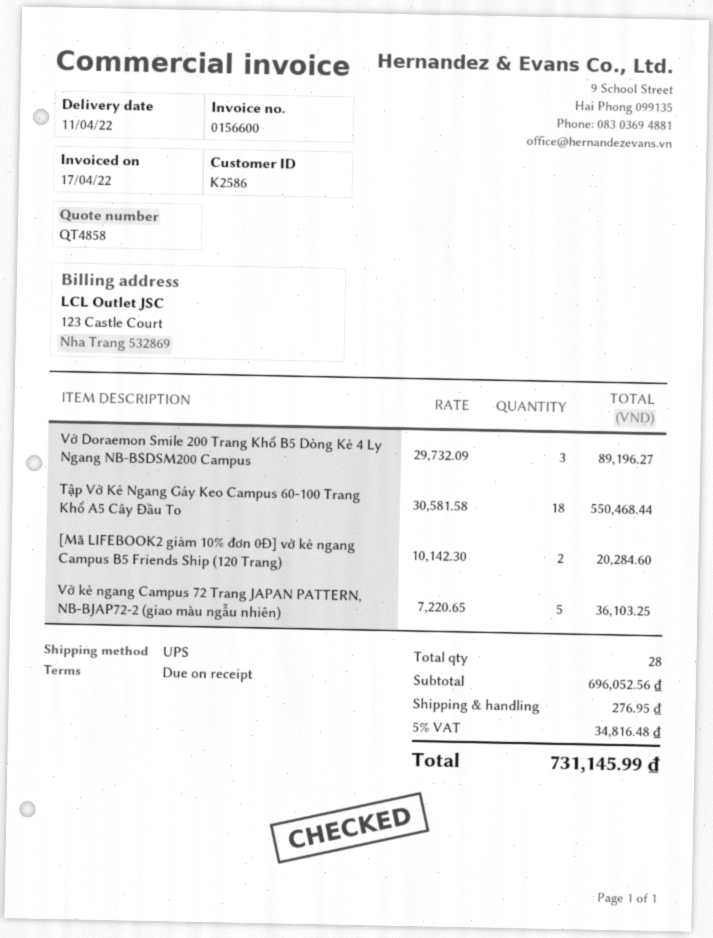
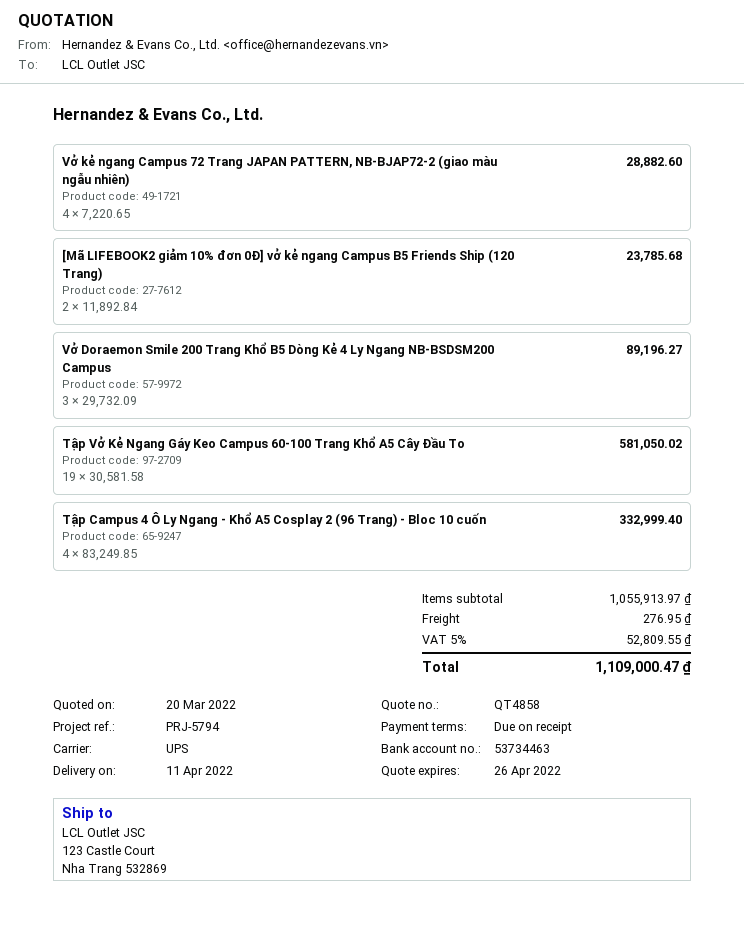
Tập Vở Kẻ Ngang Gáy Keo Campus 60-100 Trang Khổ A5 Cây Đầu To: 18 x 30581.58 = 550468.44 -> 19 x 30581.58 = 581050.02
[Mã LIFEBOOK2 giảm 10% đơn 0Đ] vở kẻ ngang Campus B5 Friends Ship (120 Trang): 2 x 10142.30 = 20284.60 -> 2 x 11892.84 = 23785.68
Vở kẻ ngang Campus 72 Trang JAPAN PATTERN, NB-BJAP72-2 (giao màu ngẫu nhiên): 5 x 7220.65 = 36103.25 -> 4 x 7220.65 = 28882.60
Tập Campus 4 Ô Ly Ngang - Khổ A5 Cosplay 2 (96 Trang) - Bloc 10 cuốn: none -> 4 x 83249.85 = 332999.40
subtotal: 696052.56 -> 1055913.97
tax: 5% = 34816.48 -> 5% = 52809.55
total: 731145.99 -> 1109000.47

